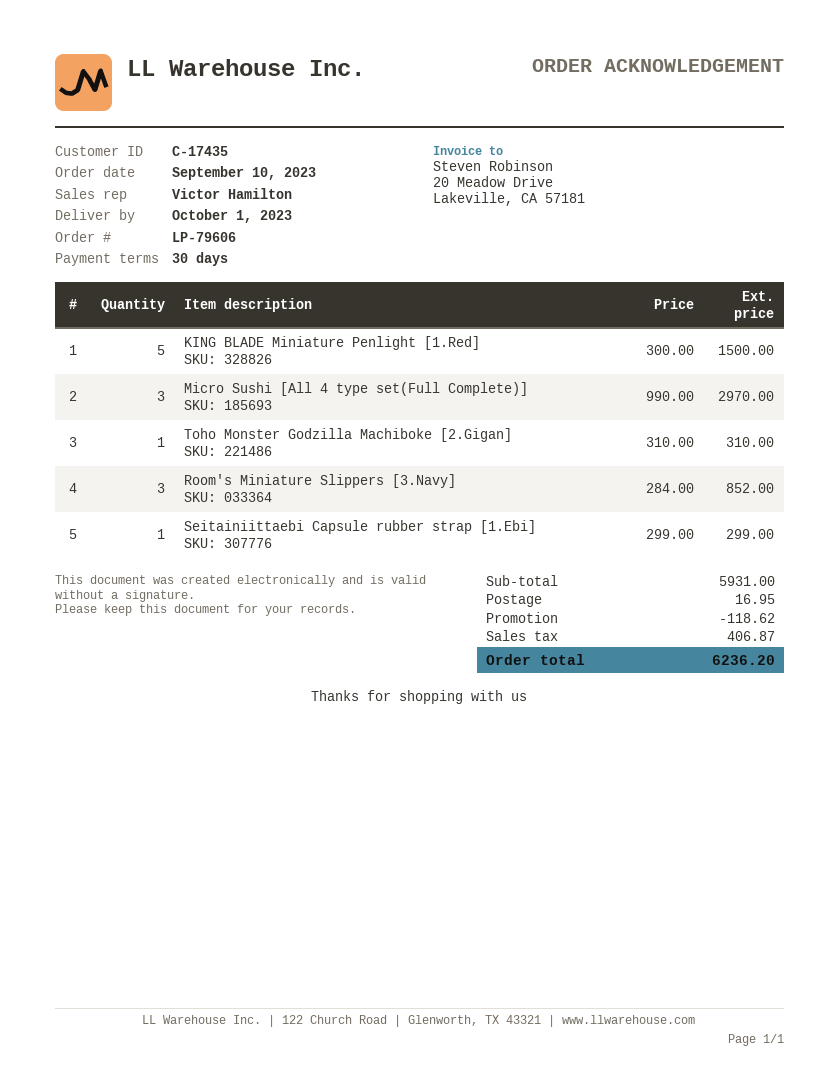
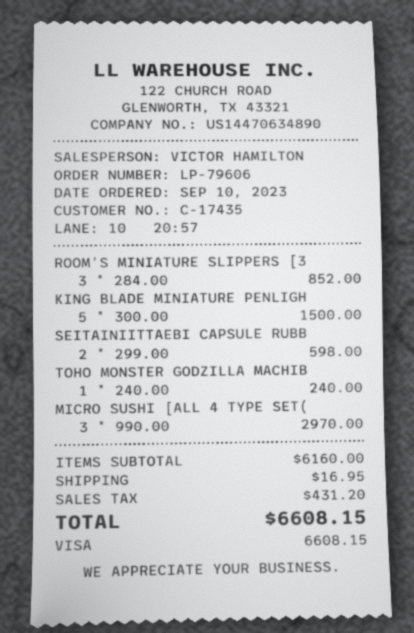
Toho Monster Godzilla Machiboke [2.Gigan]: 1 x 310.00 = 310.00 -> 1 x 240.00 = 240.00
Seitainiittaebi Capsule rubber strap [1.Ebi]: 1 x 299.00 = 299.00 -> 2 x 299.00 = 598.00
subtotal: 5931.00 -> 6160.00
discount: 118.62 -> none
tax: 406.87 -> 431.20
total: 6236.20 -> 6608.15

